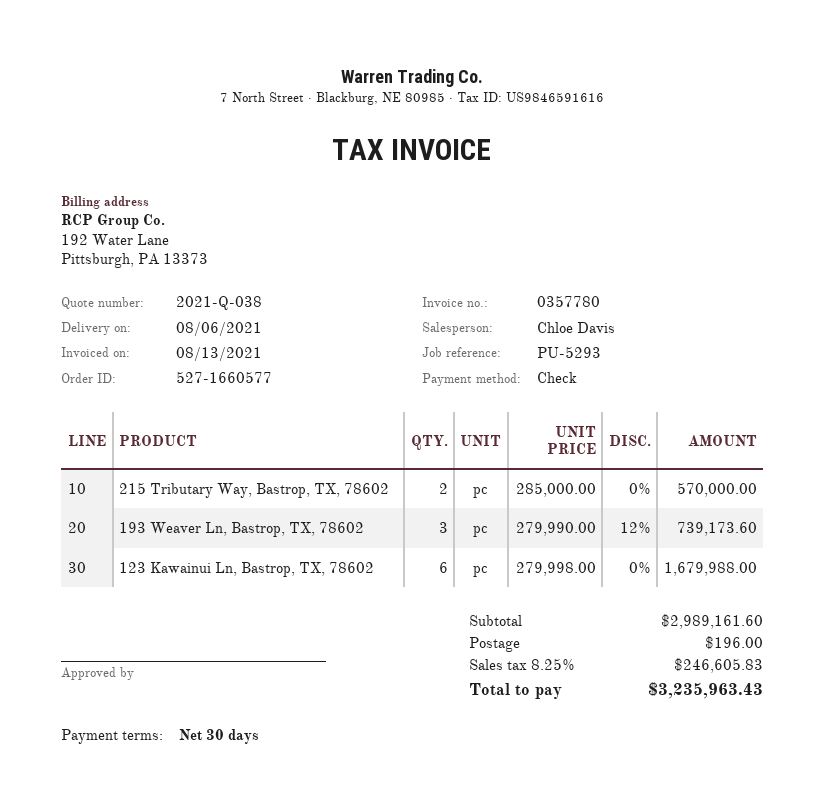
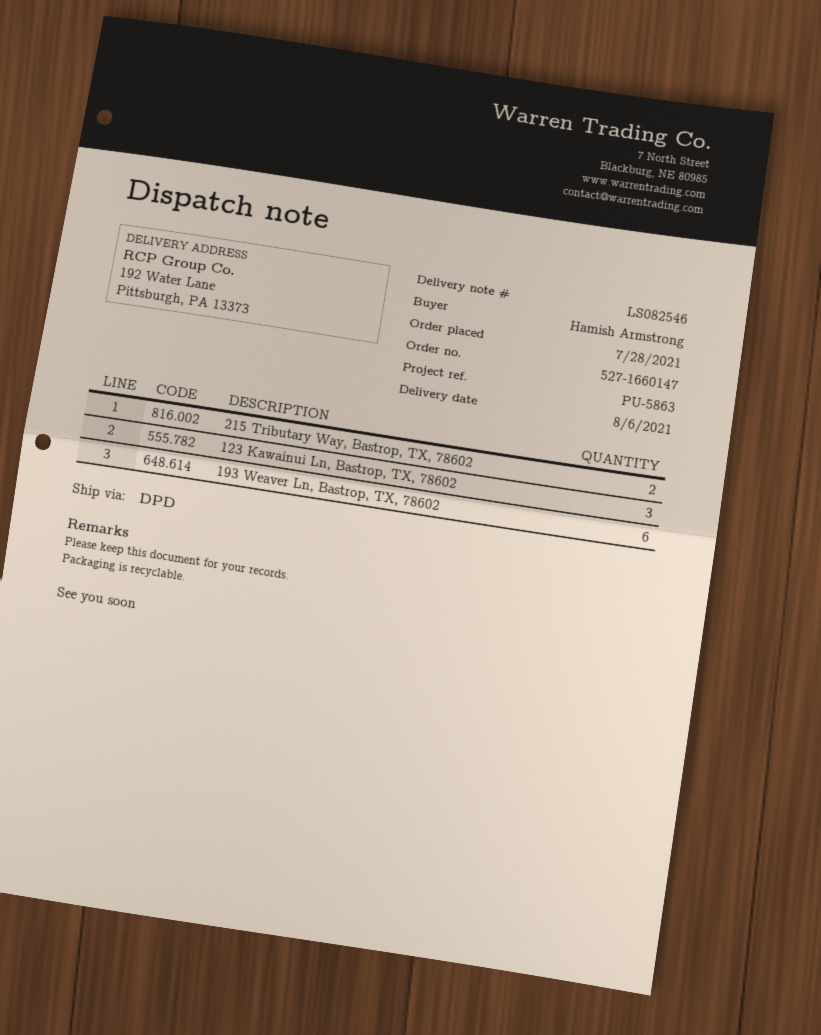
order number: 527-1660577 -> 527-1660147
reference: PU-5293 -> PU-5863
193 Weaver Ln, Bastrop, TX, 78602: 3 -> 6
123 Kawainui Ln, Bastrop, TX, 78602: 6 -> 3

